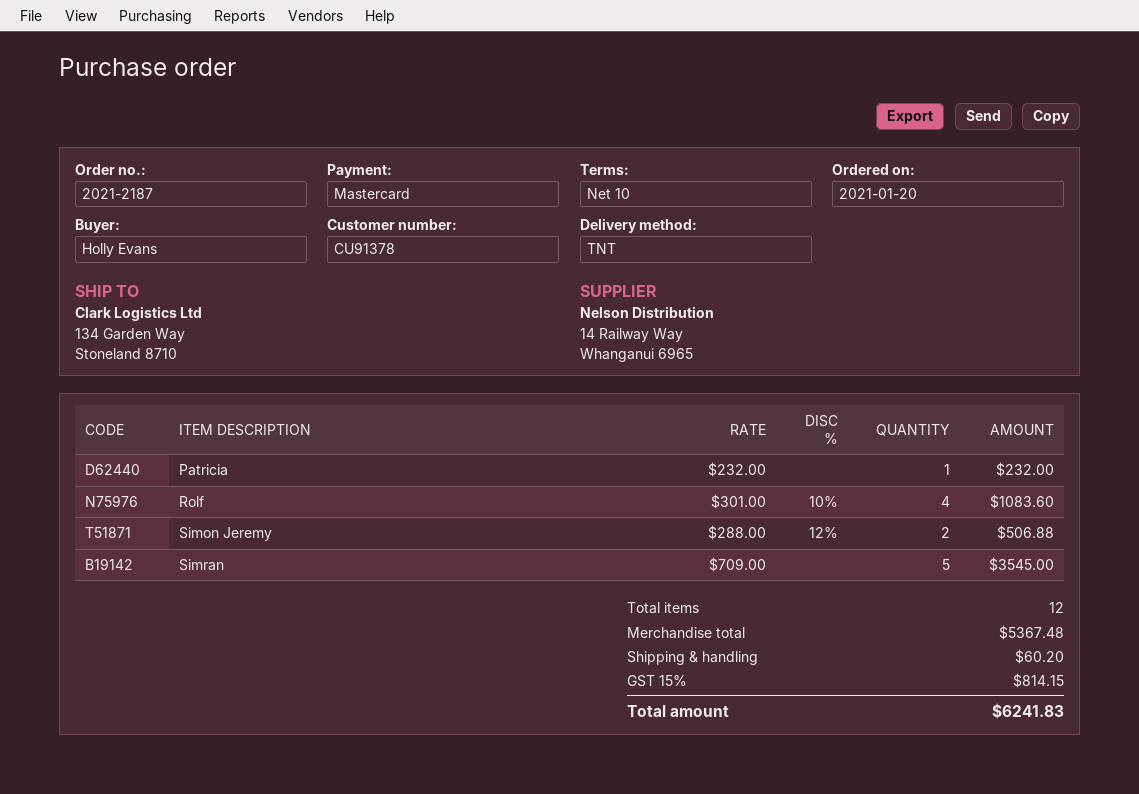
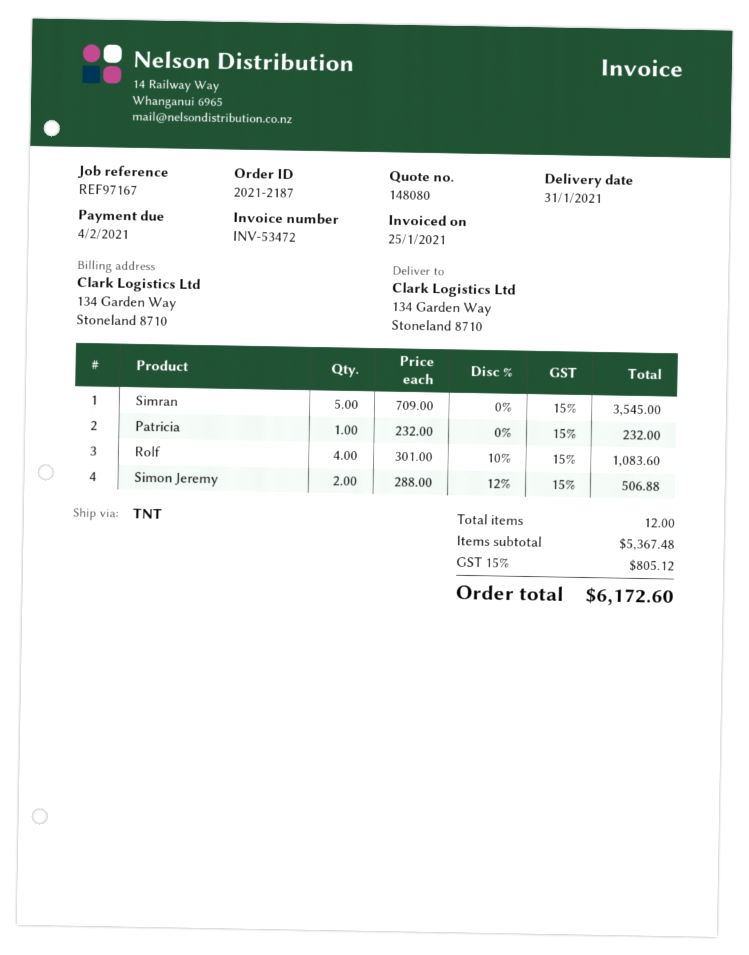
shipping: 60.20 -> none
tax: 15% = 814.15 -> 15% = 805.12
total: 6241.83 -> 6172.60

